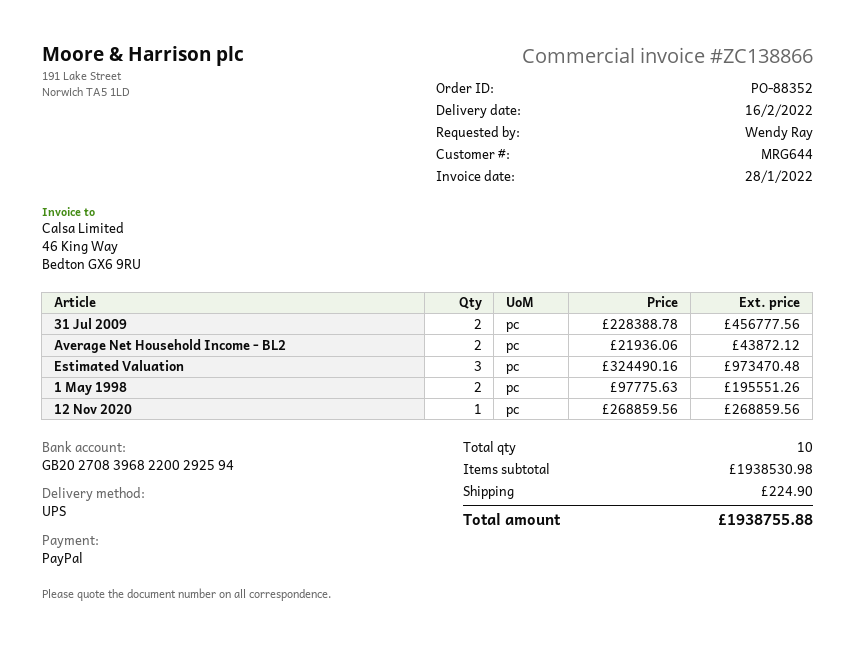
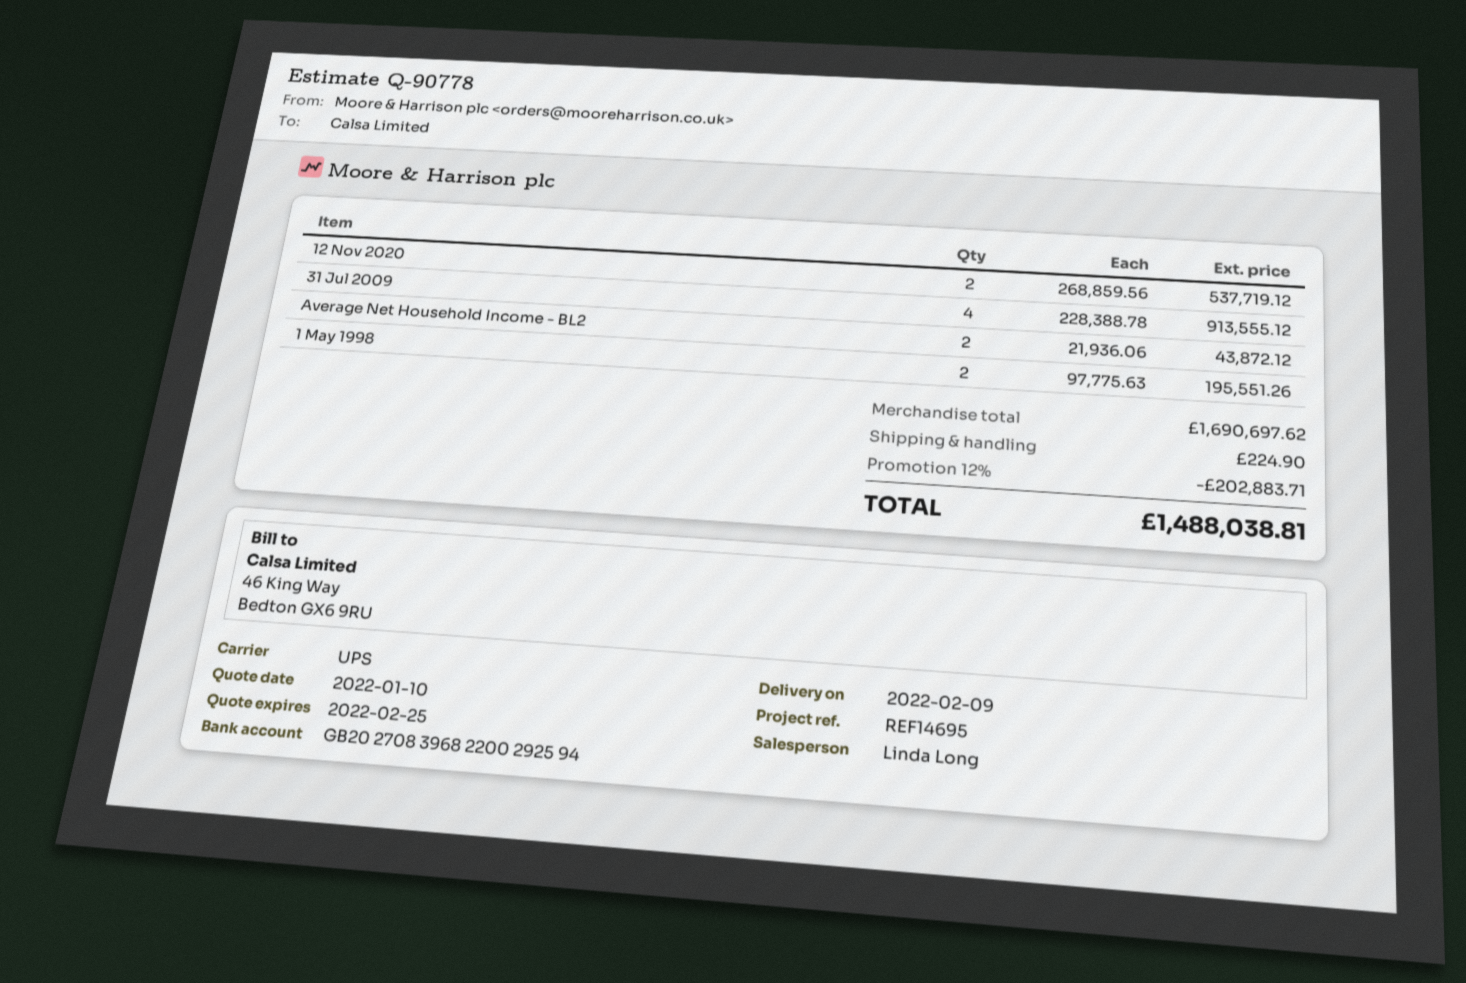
delivery date: 2022-02-16 -> 2022-02-09
31 Jul 2009: 2 x 228388.78 = 456777.56 -> 4 x 228388.78 = 913555.12
Estimated Valuation: 3 x 324490.16 = 973470.48 -> none
12 Nov 2020: 1 x 268859.56 = 268859.56 -> 2 x 268859.56 = 537719.12
subtotal: 1938530.98 -> 1690697.62
discount: none -> 12% = 202883.71
total: 1938755.88 -> 1488038.81

